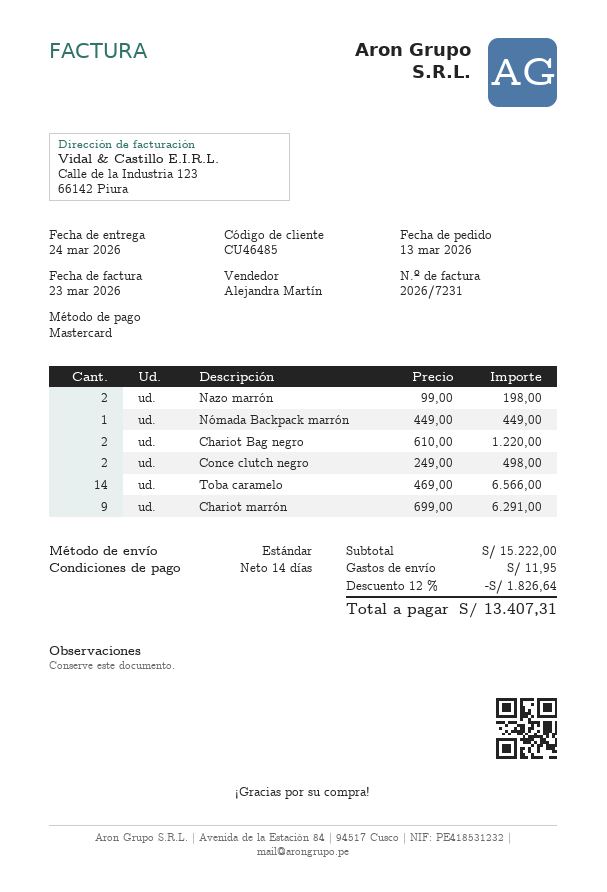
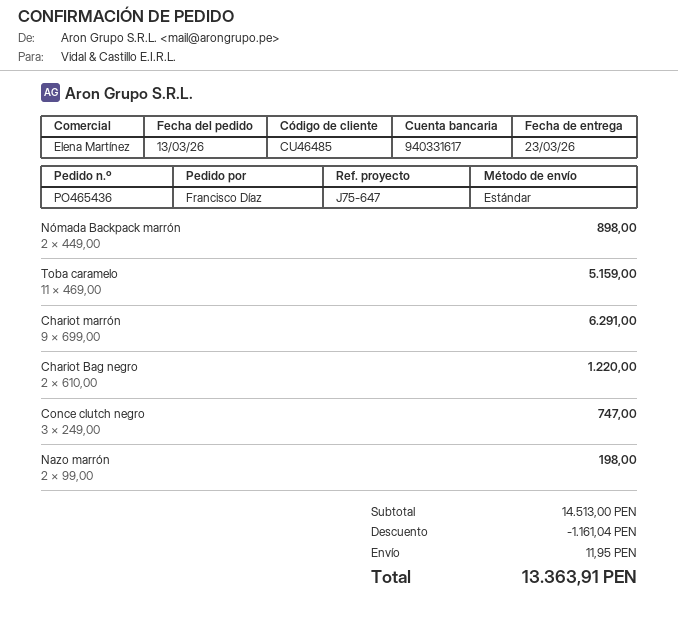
delivery date: 2026-03-24 -> 2026-03-23
sales rep: Alejandra Martín -> Elena Martínez
Nómada Backpack marrón: 1 x 449.00 = 449.00 -> 2 x 449.00 = 898.00
Conce clutch negro: 2 x 249.00 = 498.00 -> 3 x 249.00 = 747.00
Toba caramelo: 14 x 469.00 = 6566.00 -> 11 x 469.00 = 5159.00
subtotal: 15222.00 -> 14513.00
discount: 1826.64 -> 1161.04
total: 13407.31 -> 13363.91

